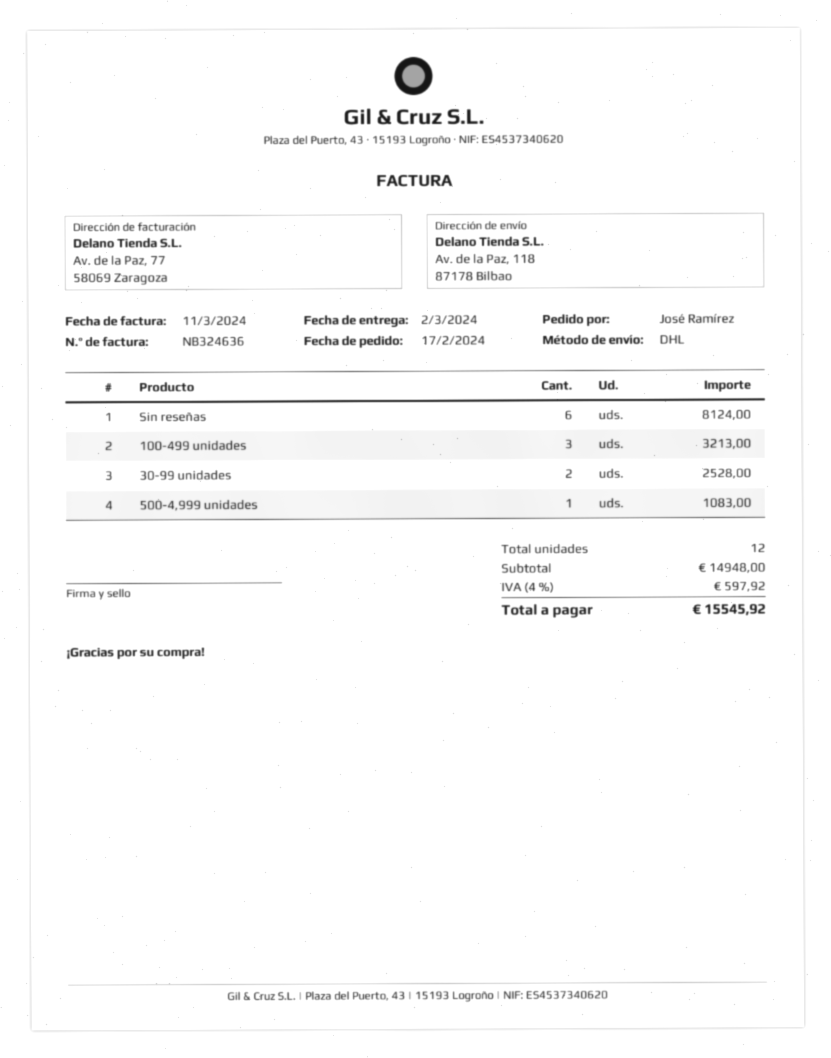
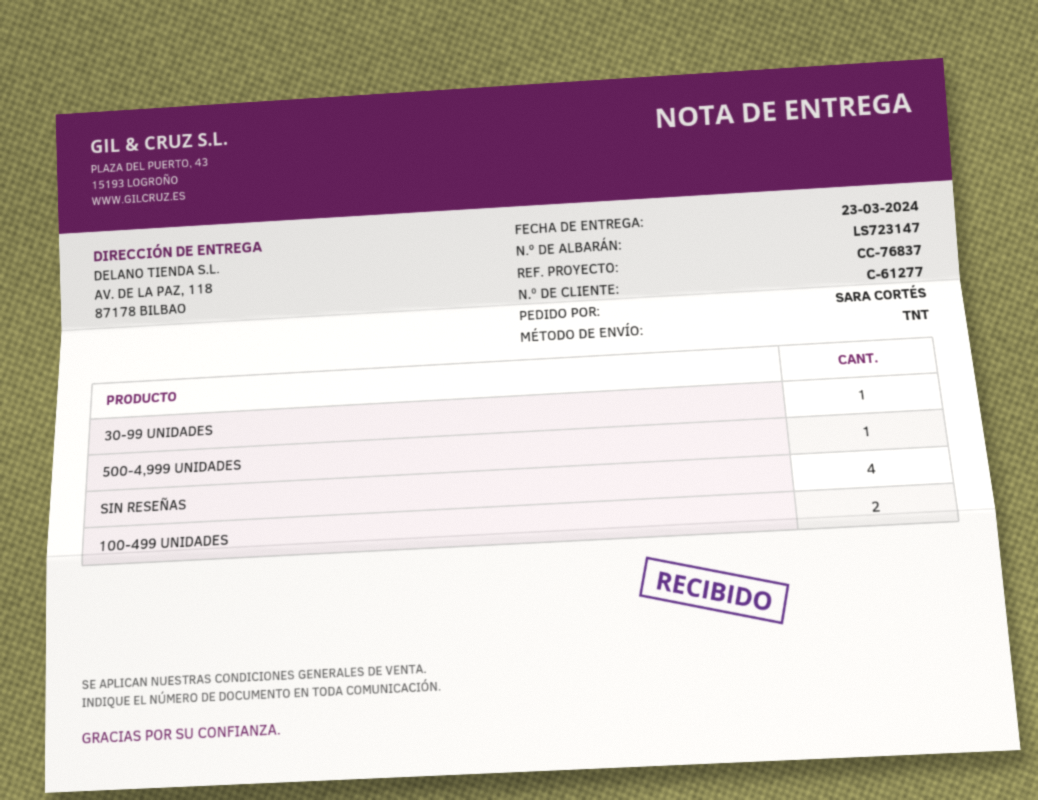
delivery date: 2024-03-02 -> 2024-03-23
ordered by: José Ramírez -> SARA CORTÉS
shipping method: DHL -> TNT
Sin reseñas: 6 -> 4
100-499 unidades: 3 -> 2
30-99 unidades: 2 -> 1

